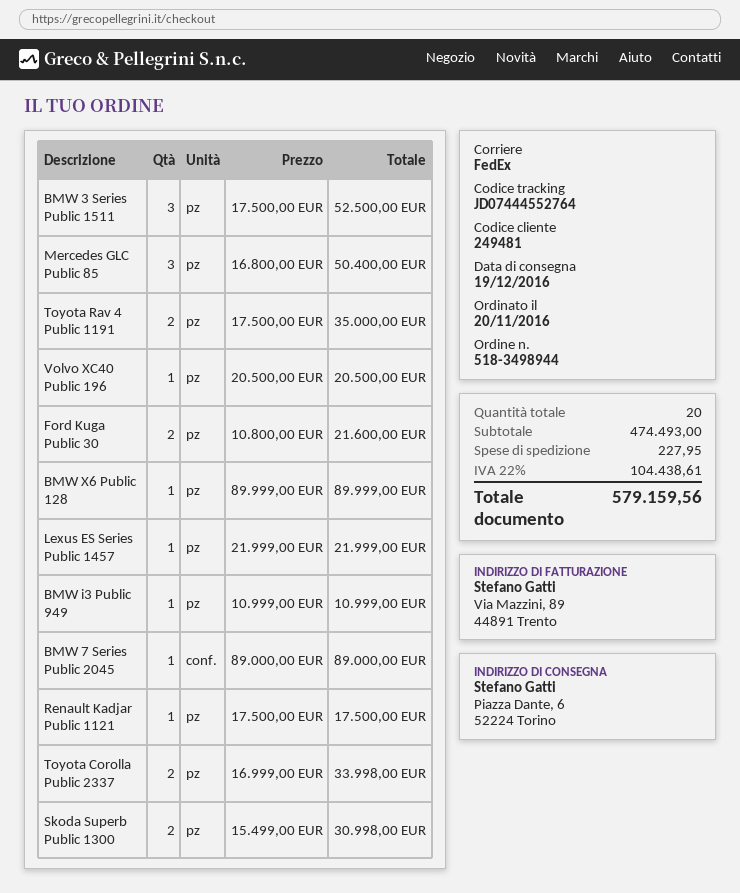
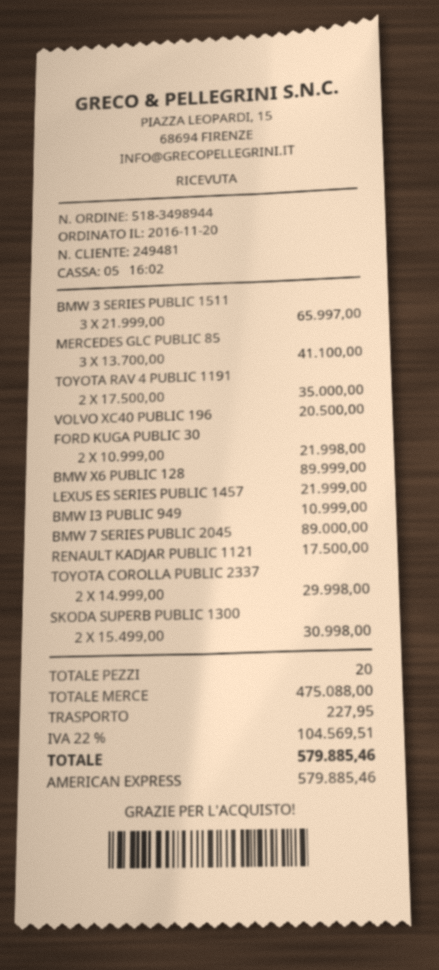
BMW 3 Series Public 1511: 3 x 17500.00 = 52500.00 -> 3 x 21999.00 = 65997.00
Mercedes GLC Public 85: 3 x 16800.00 = 50400.00 -> 3 x 13700.00 = 41100.00
Ford Kuga Public 30: 2 x 10800.00 = 21600.00 -> 2 x 10999.00 = 21998.00
Toyota Corolla Public 2337: 2 x 16999.00 = 33998.00 -> 2 x 14999.00 = 29998.00
subtotal: 474493.00 -> 475088.00
tax: 22% = 104438.61 -> 22% = 104569.51
total: 579159.56 -> 579885.46

